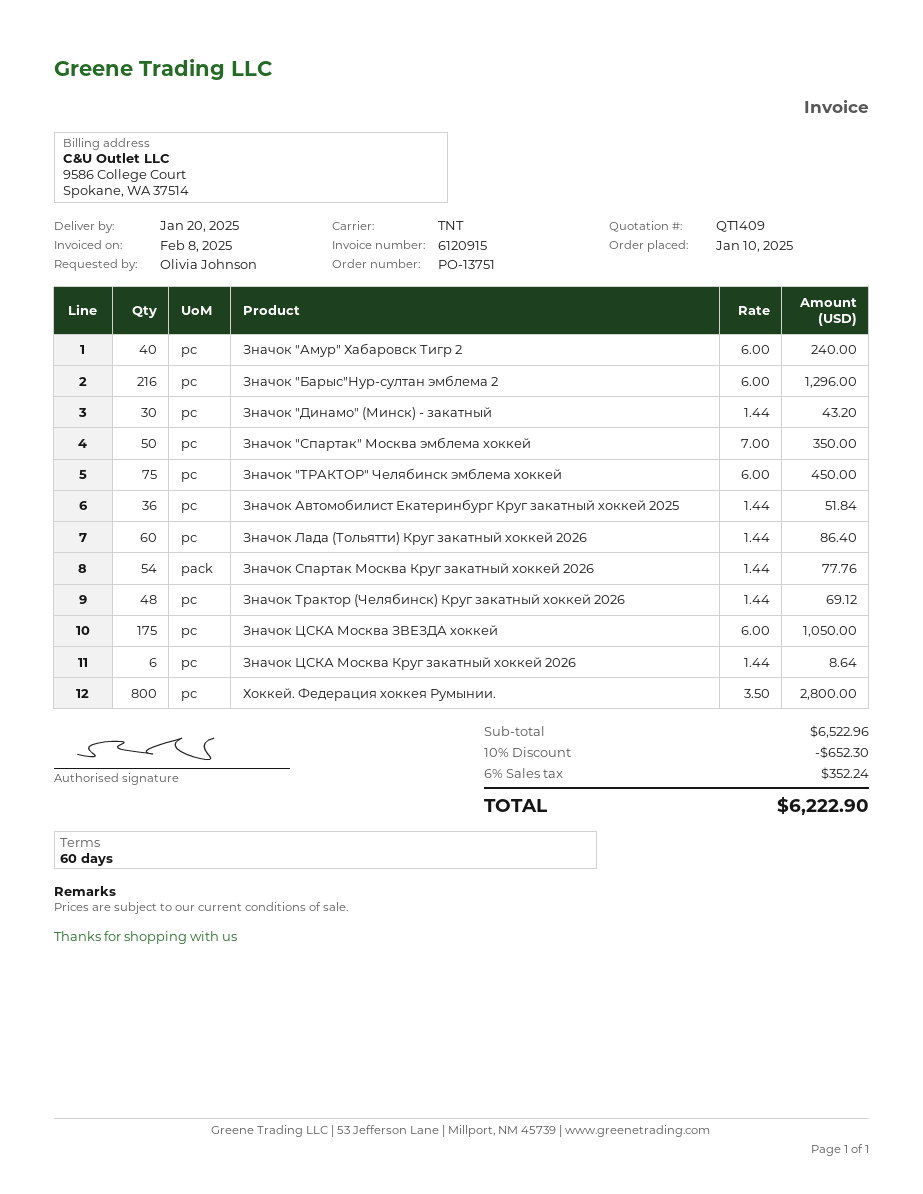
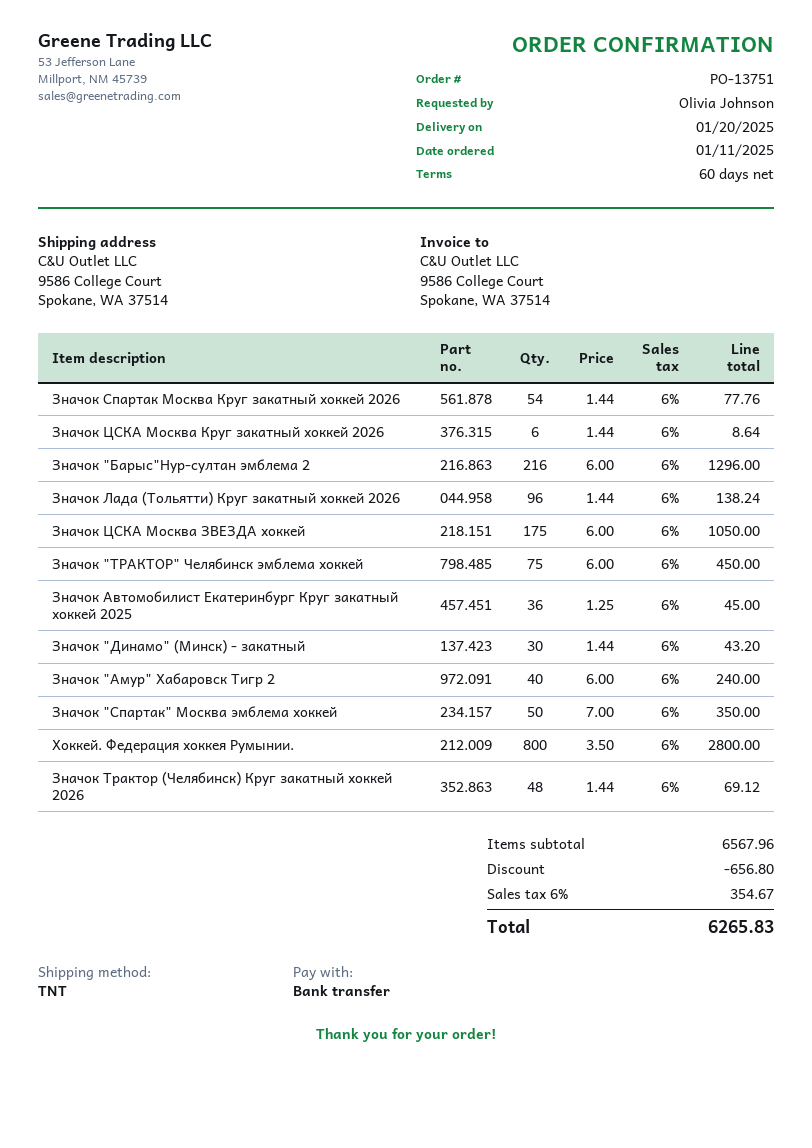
order date: 2025-01-10 -> 2025-01-11
Значок Автомобилист Екатеринбург Круг закатный хоккей 2025: 36 x 1.44 = 51.84 -> 36 x 1.25 = 45.00
Значок Лада (Тольятти) Круг закатный хоккей 2026: 60 x 1.44 = 86.40 -> 96 x 1.44 = 138.24
subtotal: 6522.96 -> 6567.96
discount: 652.30 -> 656.80
tax: 6% = 352.24 -> 6% = 354.67
total: 6222.90 -> 6265.83

